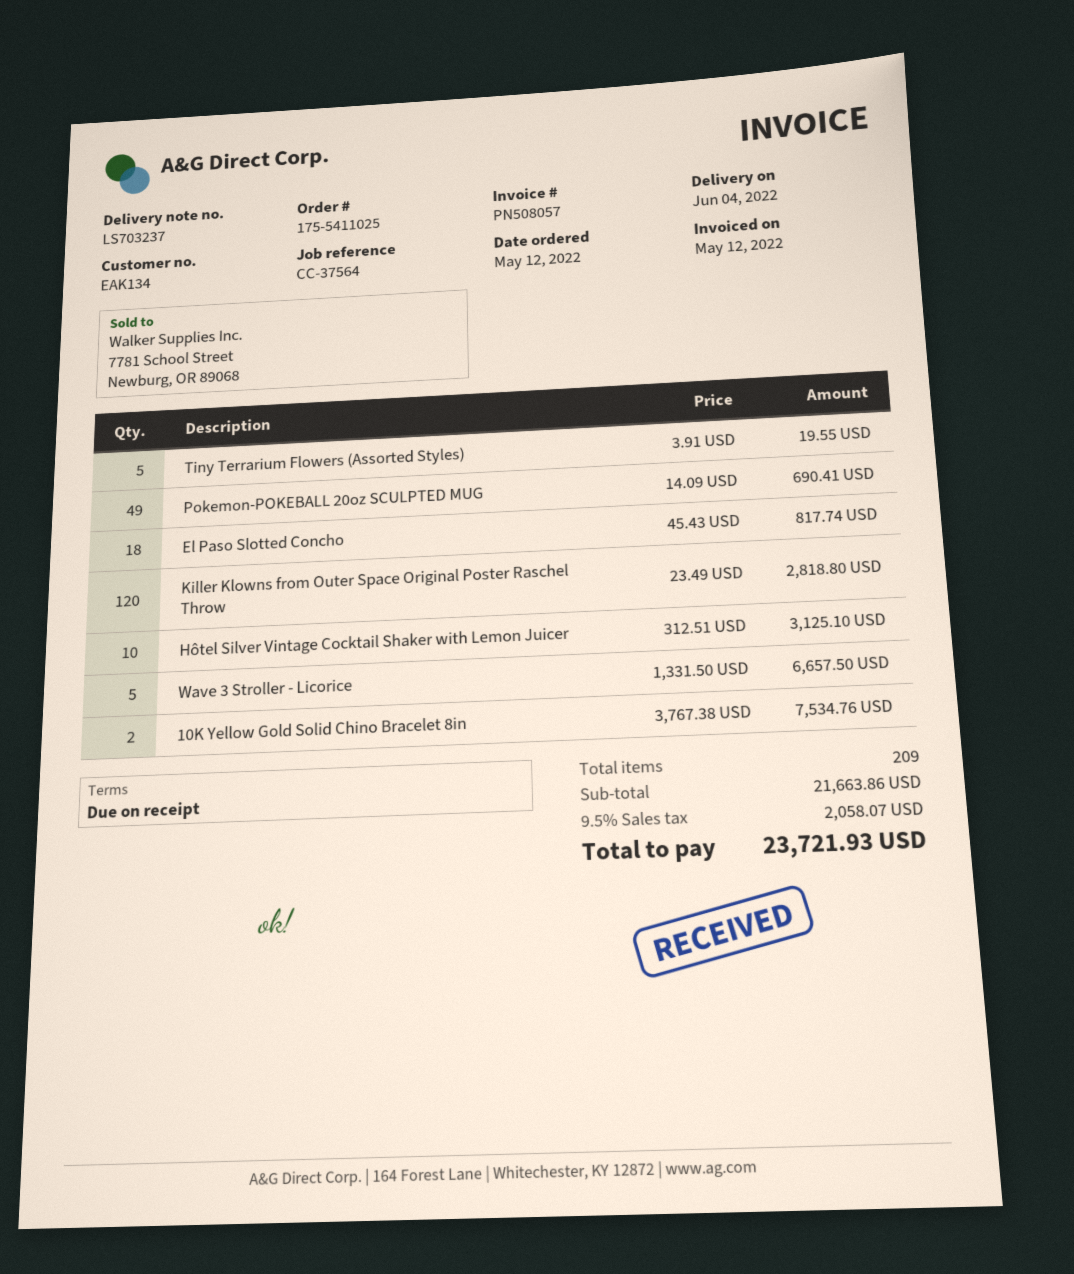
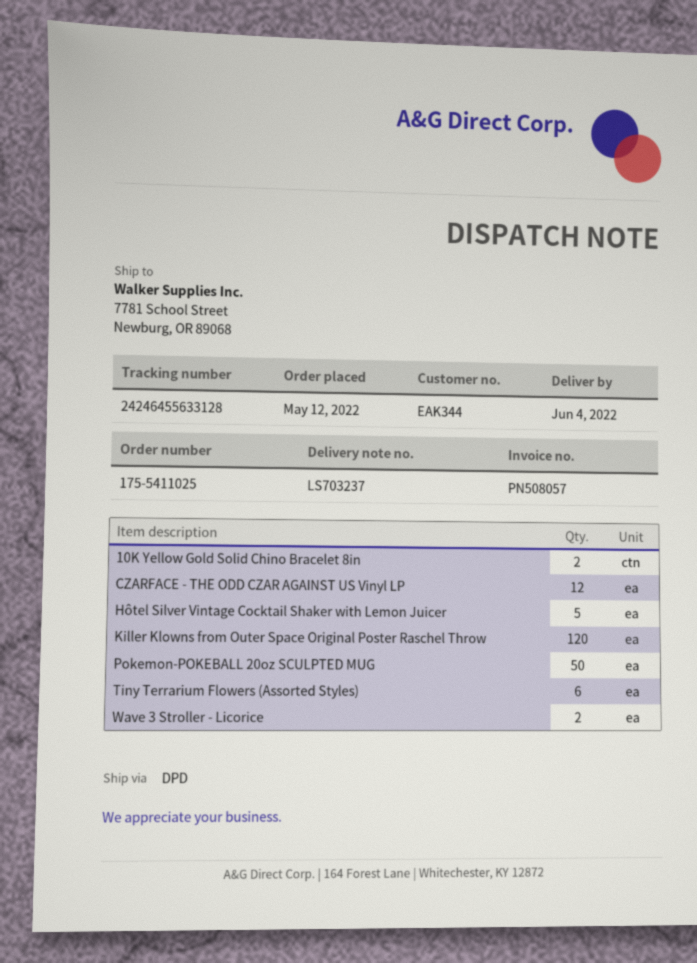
customer number: EAK134 -> EAK344
Tiny Terrarium Flowers (Assorted Styles): 5 -> 6
Pokemon-POKEBALL 20oz SCULPTED MUG: 49 -> 50
El Paso Slotted Concho: 18 -> none
Hôtel Silver Vintage Cocktail Shaker with Lemon Juicer: 10 -> 5
Wave 3 Stroller - Licorice: 5 -> 2
CZARFACE - THE ODD CZAR AGAINST US Vinyl LP: none -> 12

